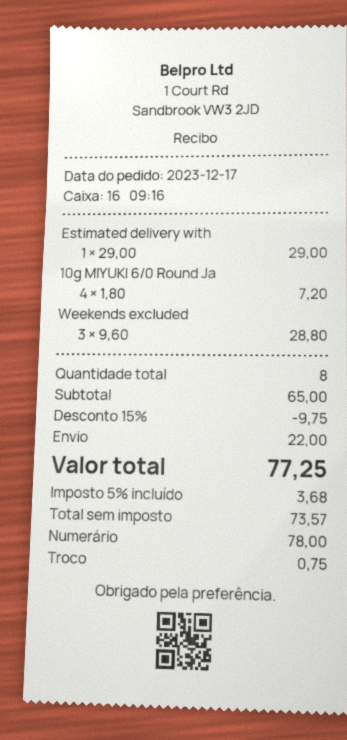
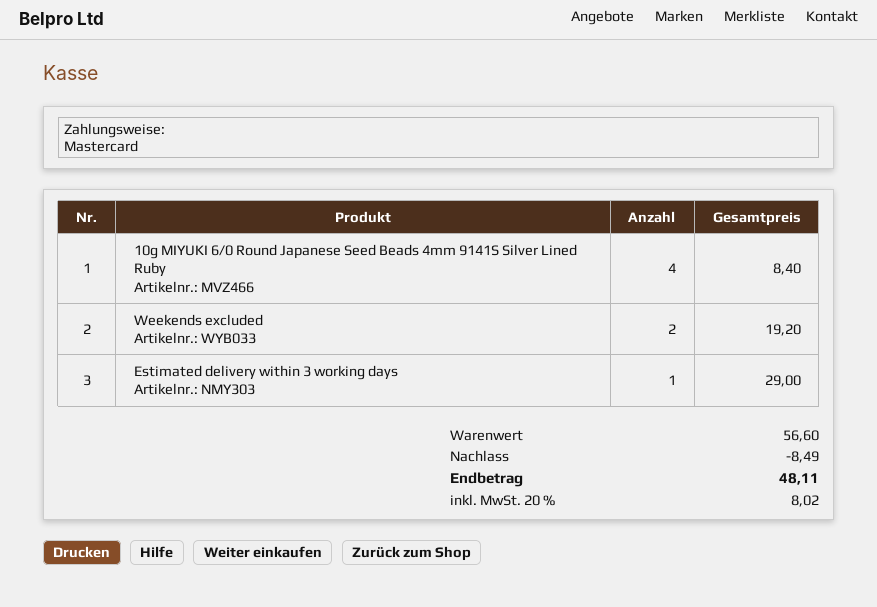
payment method: cash -> Mastercard
10g MIYUKI 6/0 Round Ja: 4 for 7.20 -> 4 for 8.40
Weekends excluded: 3 for 28.80 -> 2 for 19.20
subtotal: 65.00 -> 56.60
discount: 9.75 -> 8.49
shipping: 22.00 -> none
tax: 5% = 3.68 -> 20% = 8.02
total: 77.25 -> 48.11

